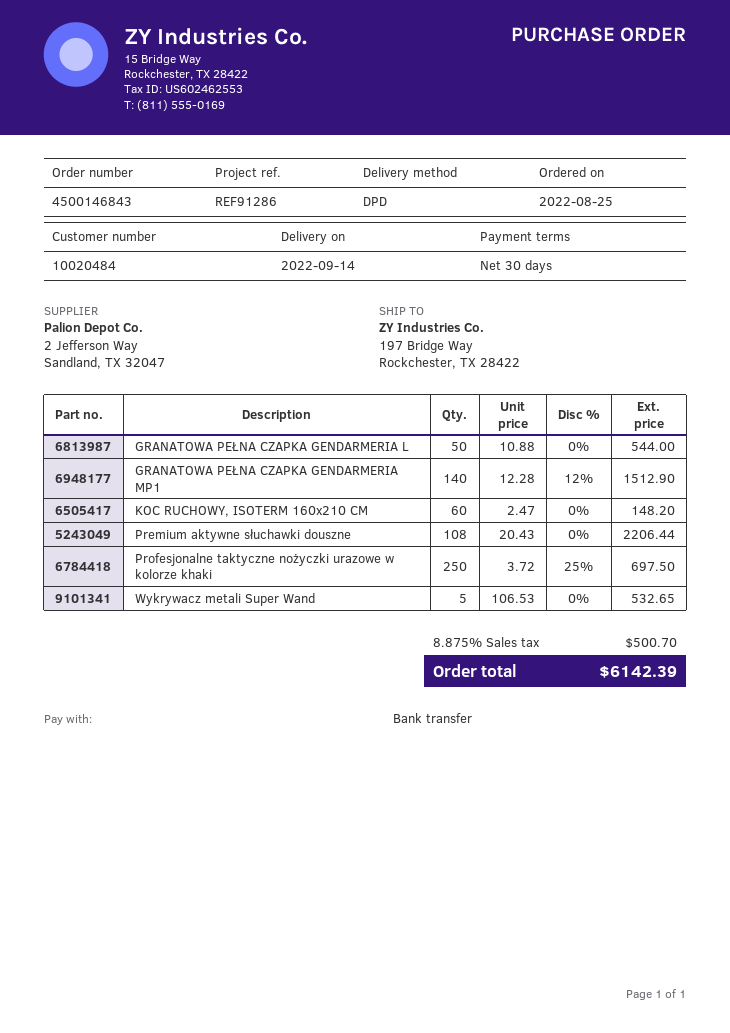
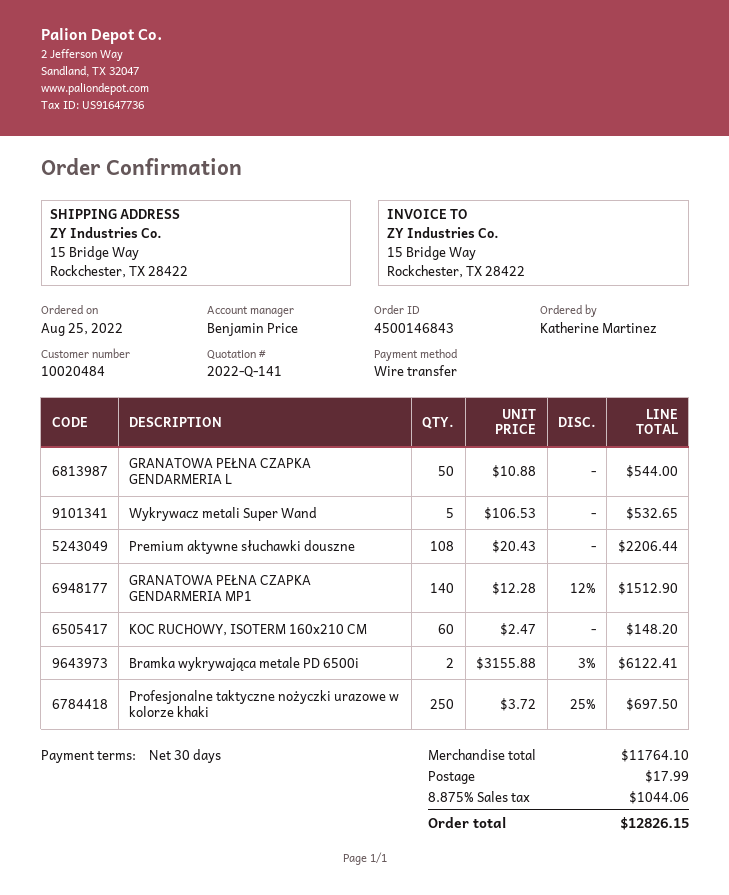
ship to: 197 Bridge Way, Rockchester, TX 28422 -> 15 Bridge Way, Rockchester, TX 28422
Bramka wykrywająca metale PD 6500i: none -> 2 x 3155.88 - 3% = 6122.41
shipping: none -> 17.99
tax: 8.875% = 500.70 -> 8.875% = 1044.06
total: 6142.39 -> 12826.15

